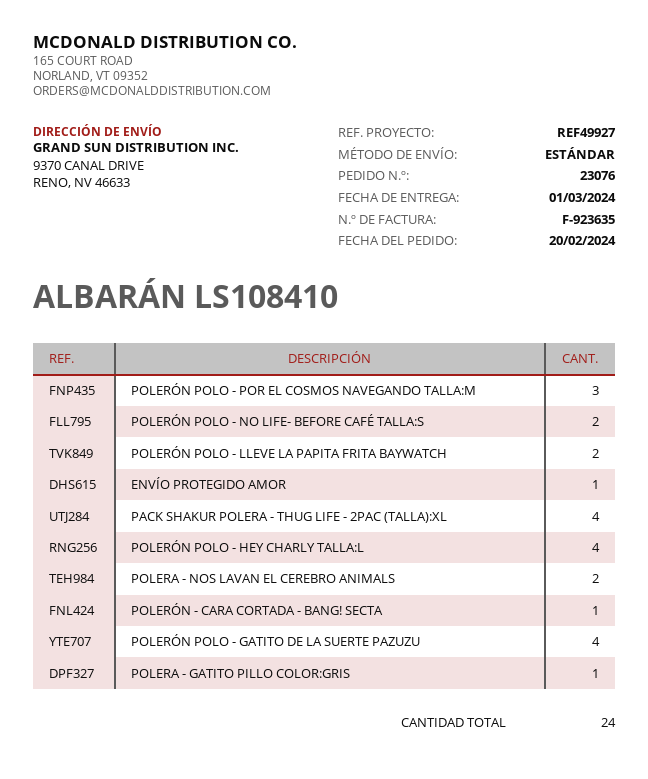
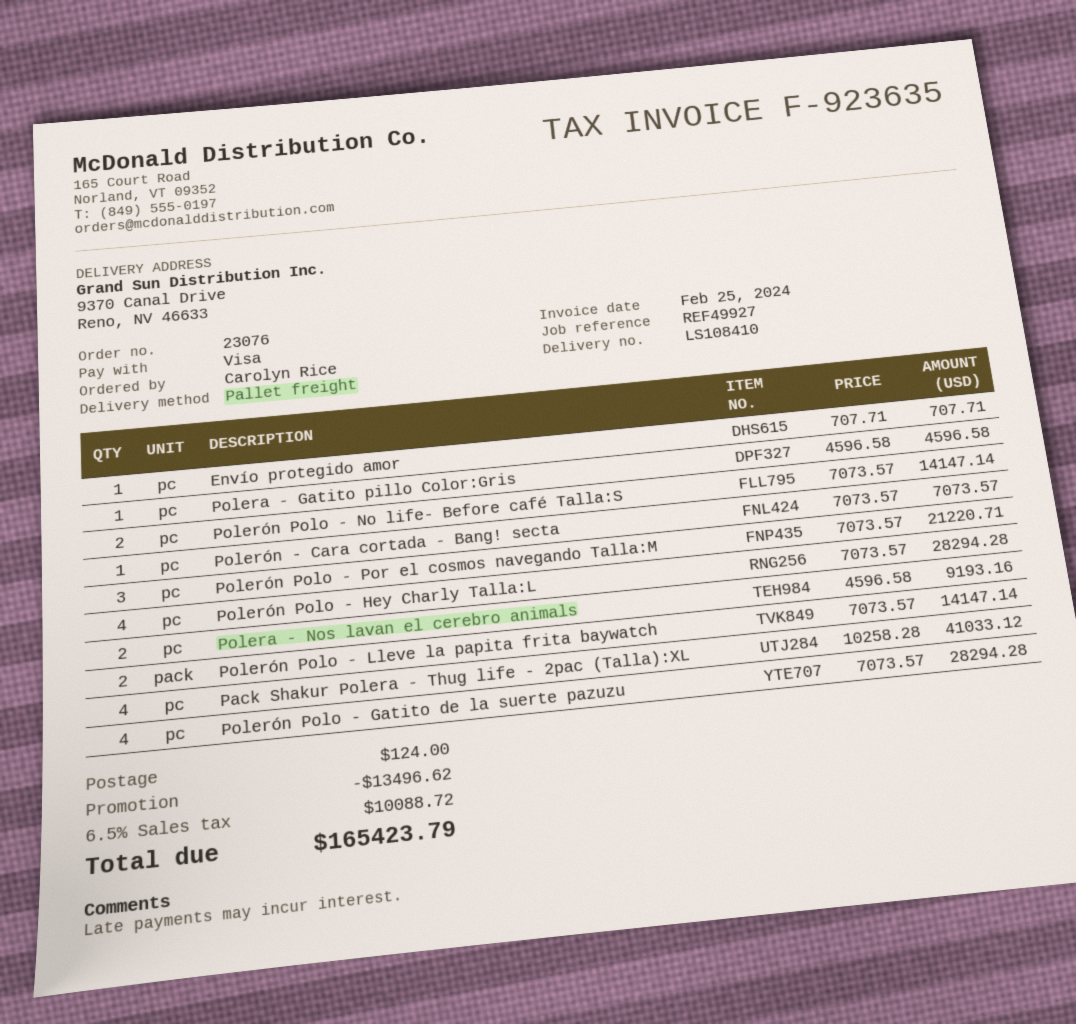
shipping method: standard -> pallet freight

